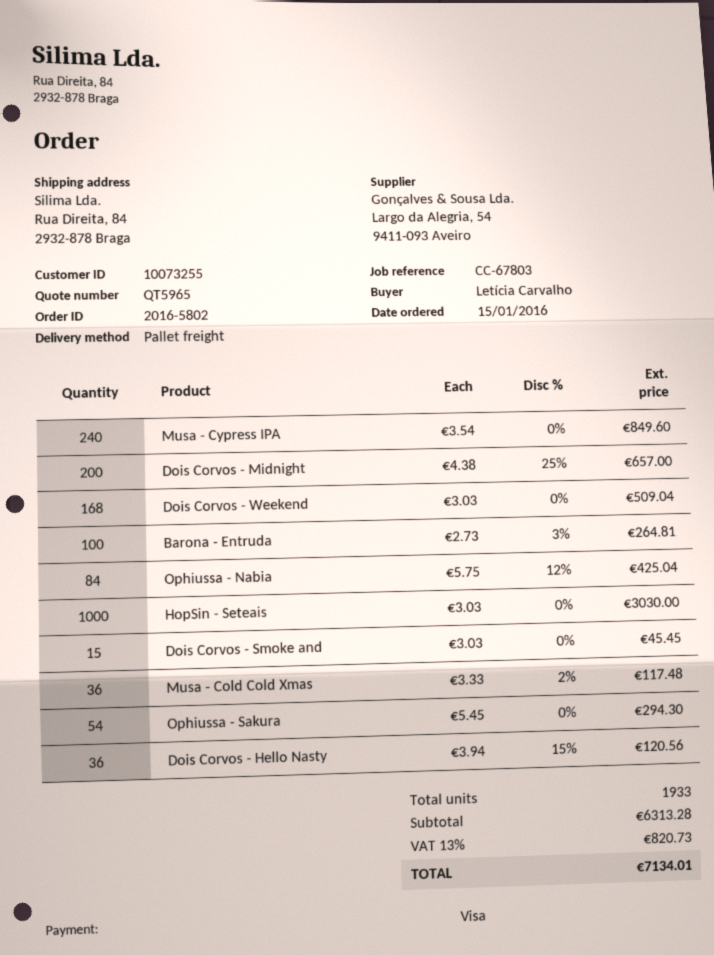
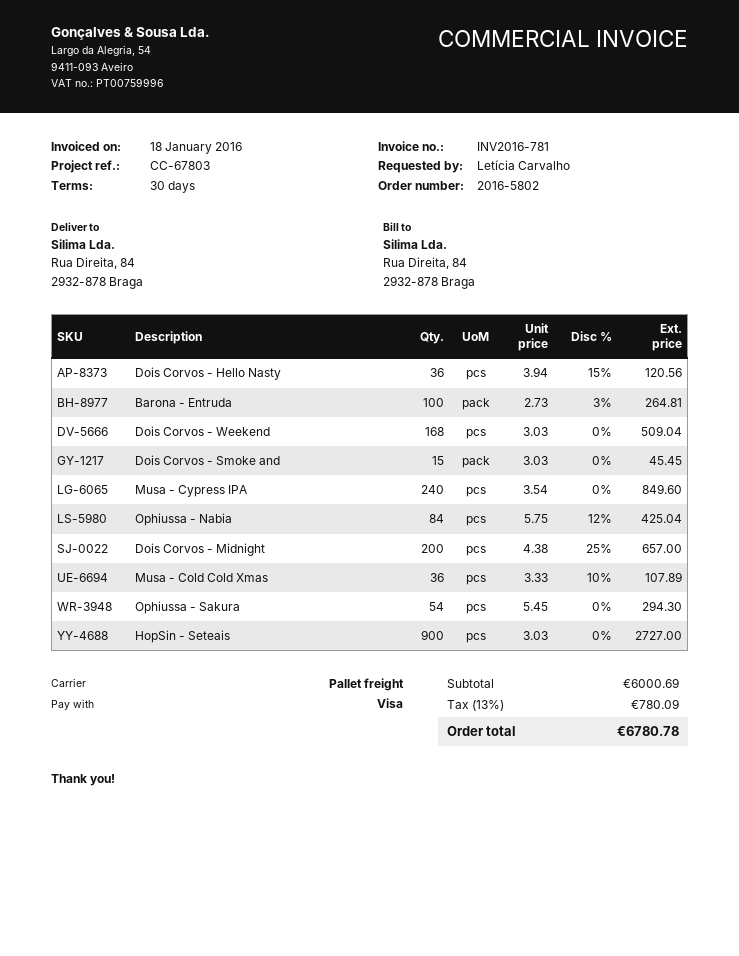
HopSin - Seteais: 1000 x 3.03 = 3030.00 -> 900 x 3.03 = 2727.00
Musa - Cold Cold Xmas: 36 x 3.33 - 2% = 117.48 -> 36 x 3.33 - 10% = 107.89
subtotal: 6313.28 -> 6000.69
tax: 13% = 820.73 -> 13% = 780.09
total: 7134.01 -> 6780.78

